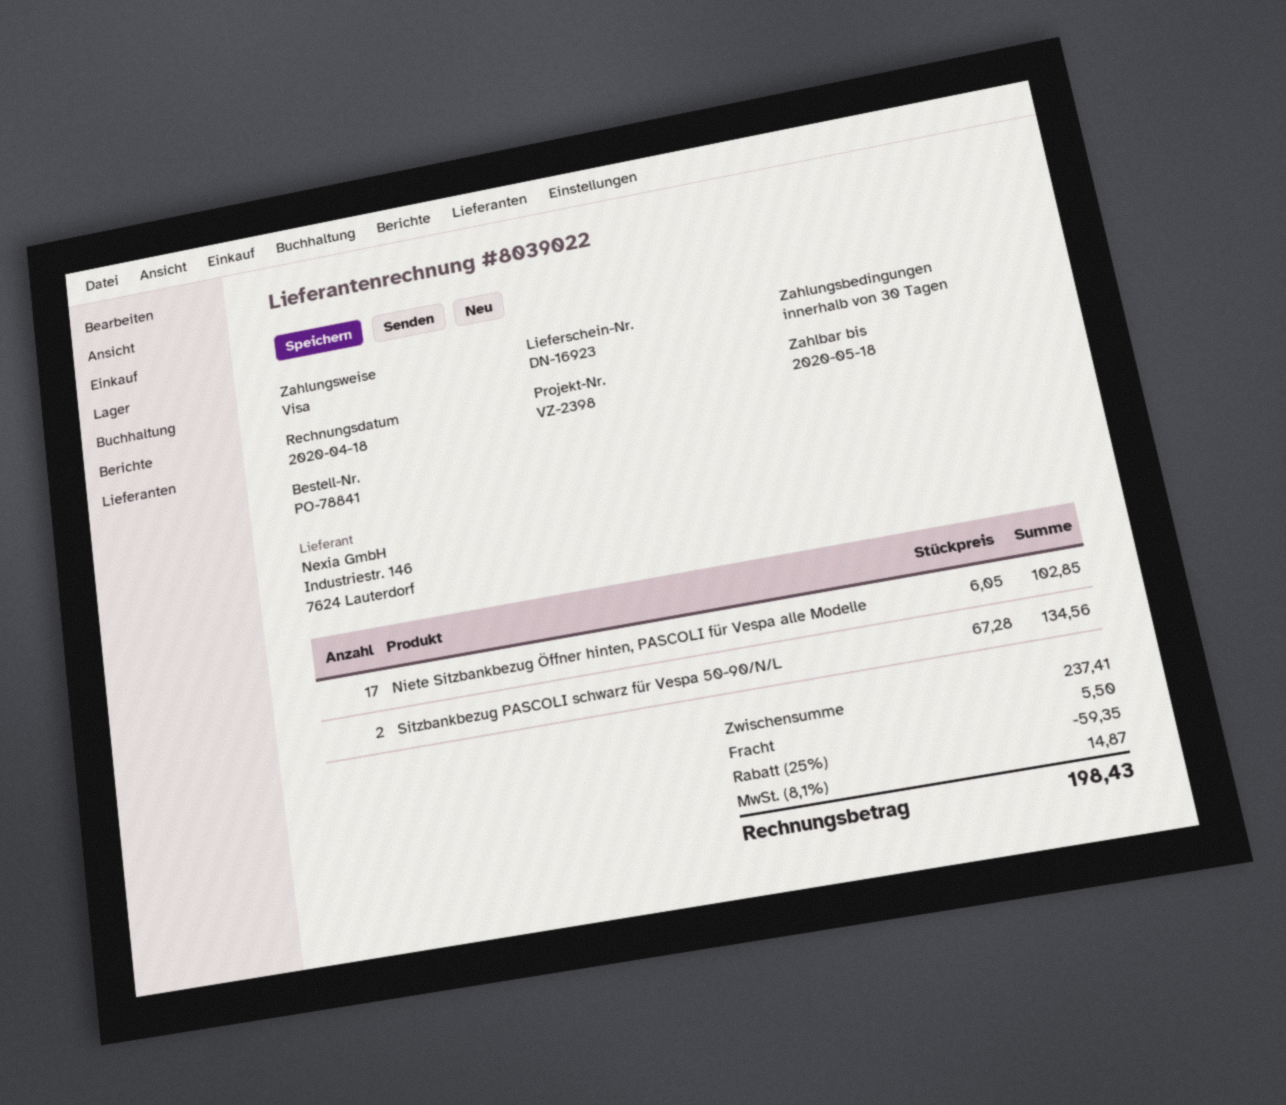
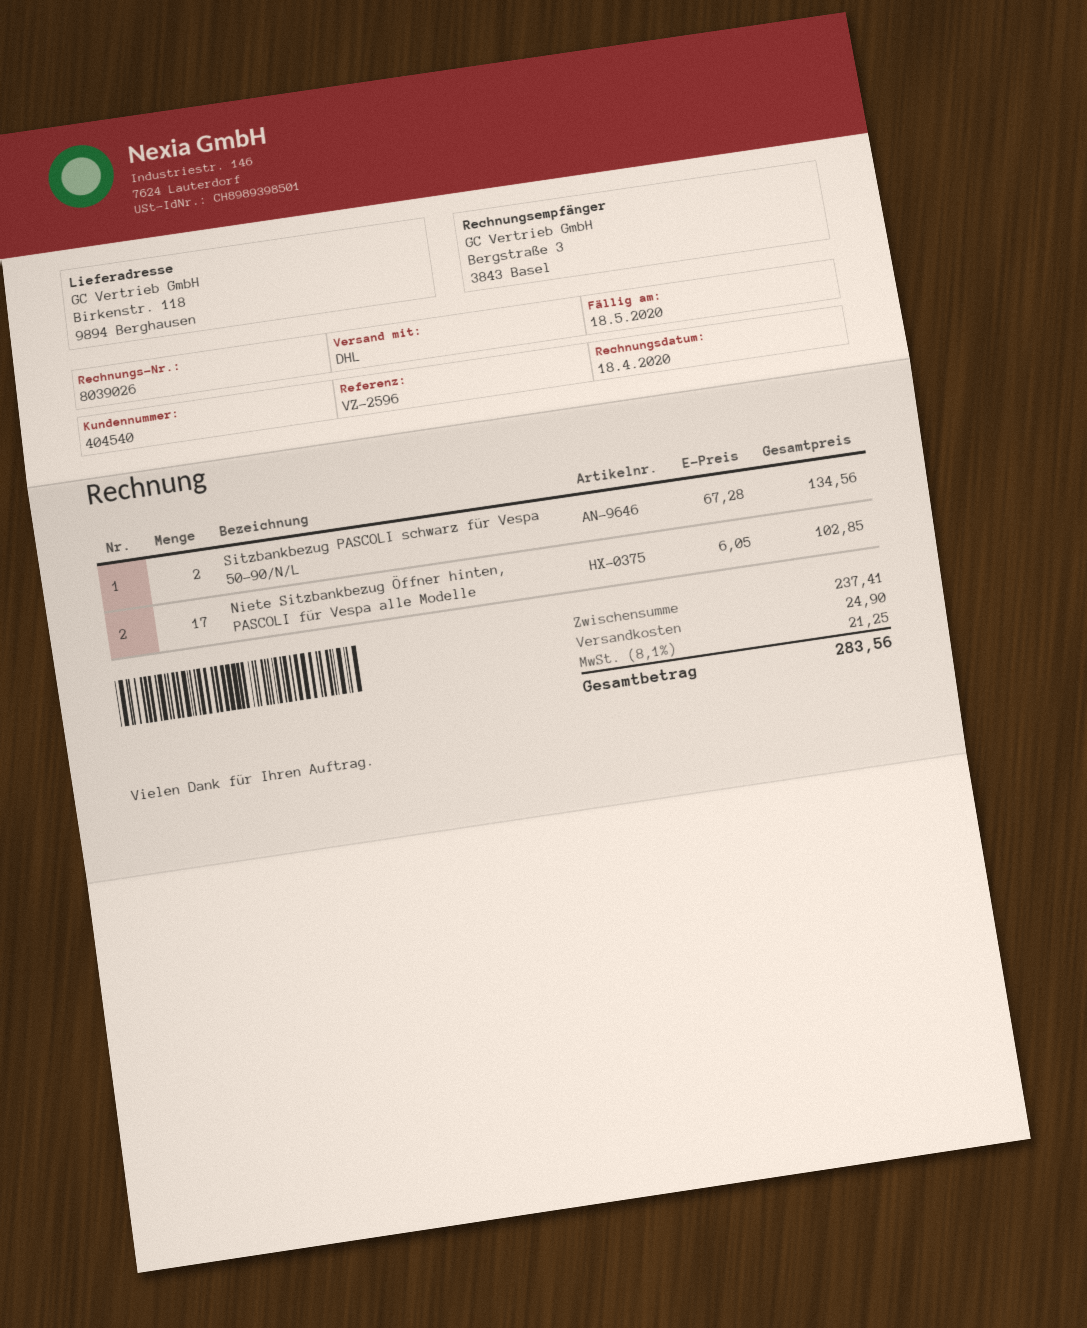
invoice number: 8039022 -> 8039026
reference: VZ-2398 -> VZ-2596
discount: 25% = 59.35 -> none
shipping: 5.50 -> 24.90
tax: 8.1% = 14.87 -> 8.1% = 21.25
total: 198.43 -> 283.56

